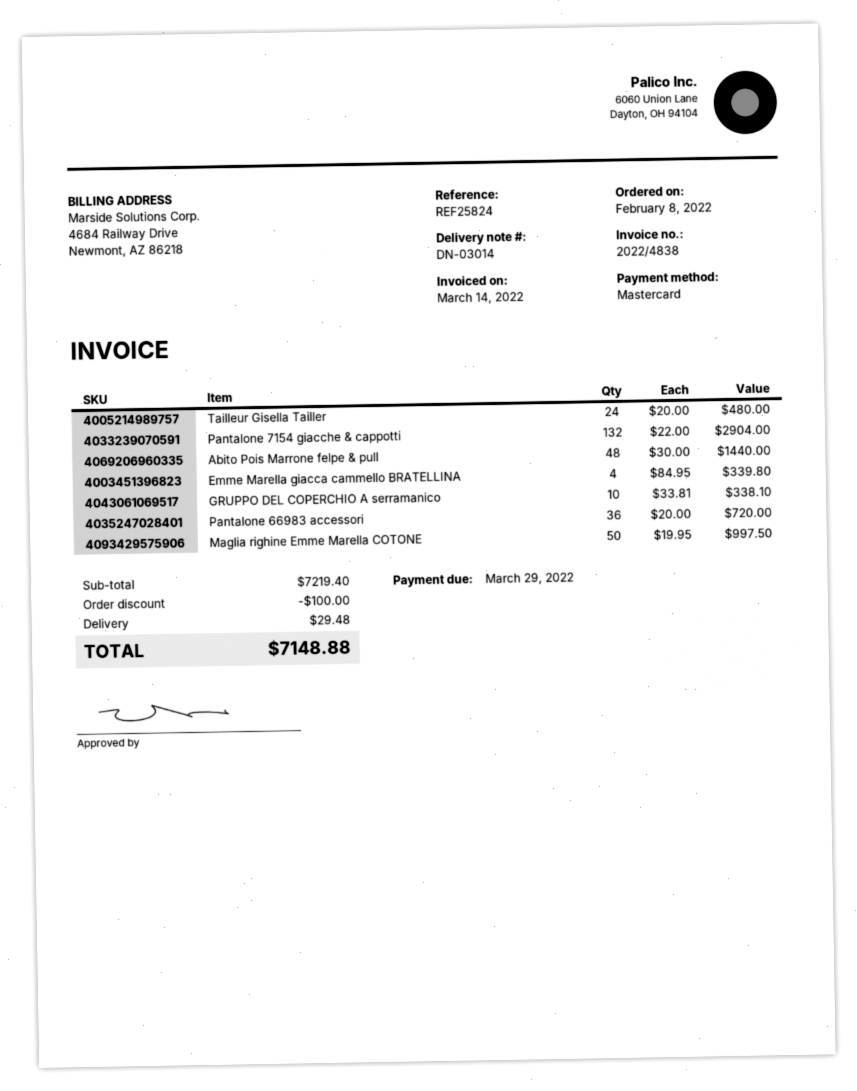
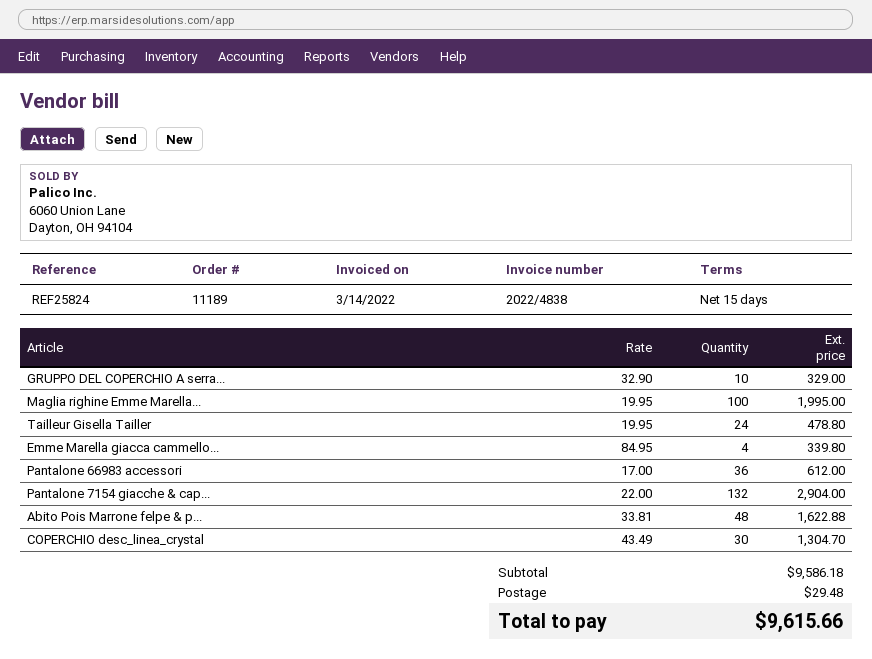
Tailleur Gisella Tailler: 24 x 20.00 = 480.00 -> 24 x 19.95 = 478.80
Abito Pois Marrone felpe & pull: 48 x 30.00 = 1440.00 -> 48 x 33.81 = 1622.88
GRUPPO DEL COPERCHIO A serramanico: 10 x 33.81 = 338.10 -> 10 x 32.90 = 329.00
Pantalone 66983 accessori: 36 x 20.00 = 720.00 -> 36 x 17.00 = 612.00
Maglia righine Emme Marella COTONE: 50 x 19.95 = 997.50 -> 100 x 19.95 = 1995.00
COPERCHIO desc_linea_crystal: none -> 30 x 43.49 = 1304.70
subtotal: 7219.40 -> 9586.18
discount: 100.00 -> none
total: 7148.88 -> 9615.66

